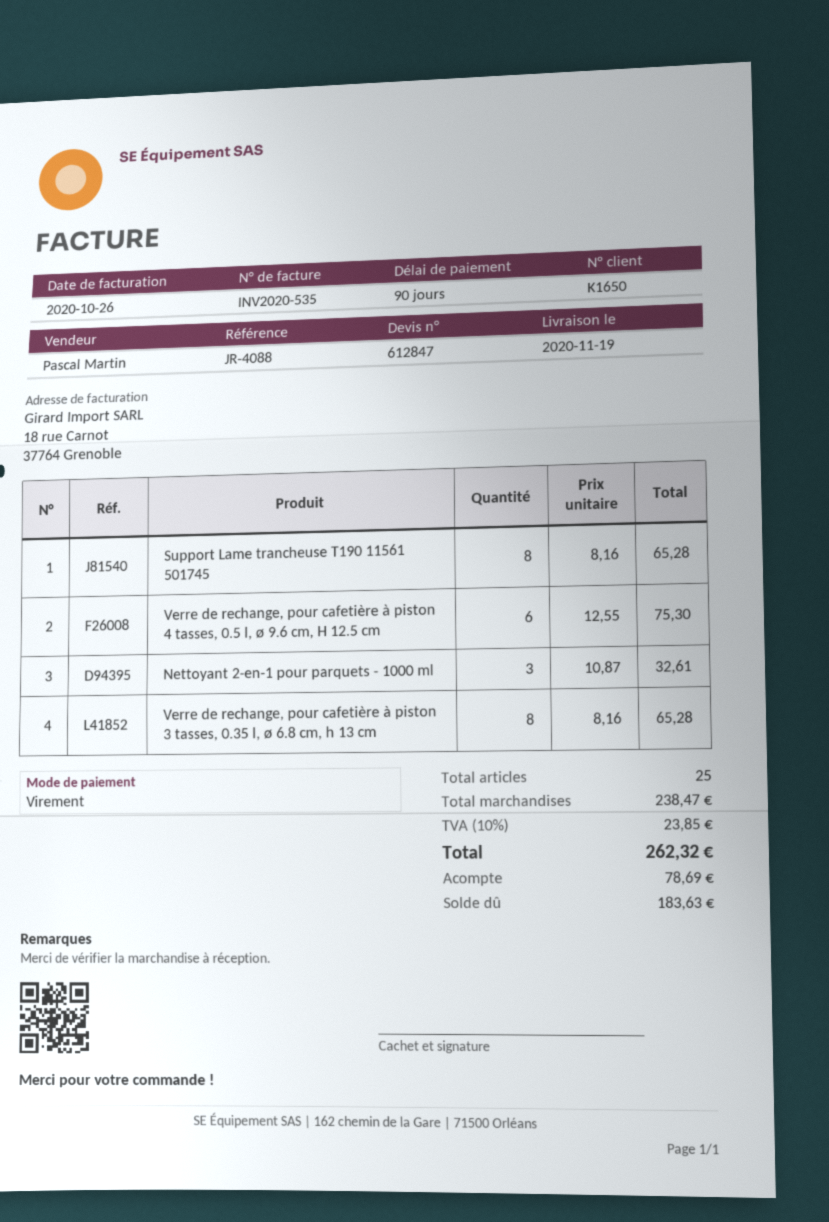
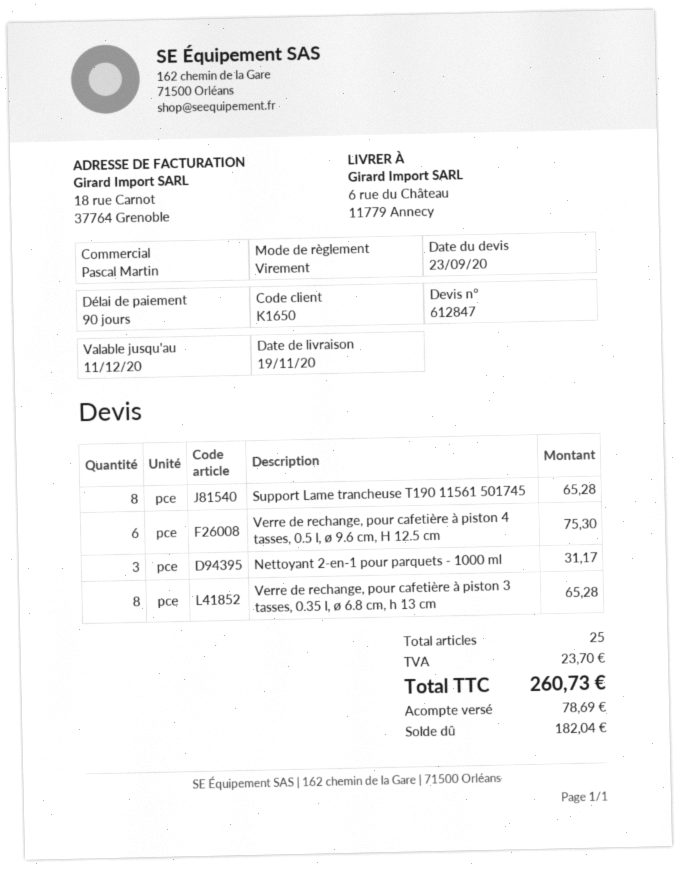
Nettoyant 2-en-1 pour parquets - 1000 ml: 3 for 32.61 -> 3 for 31.17
tax: 23.85 -> 23.70
total: 262.32 -> 260.73
balance: 183.63 -> 182.04

